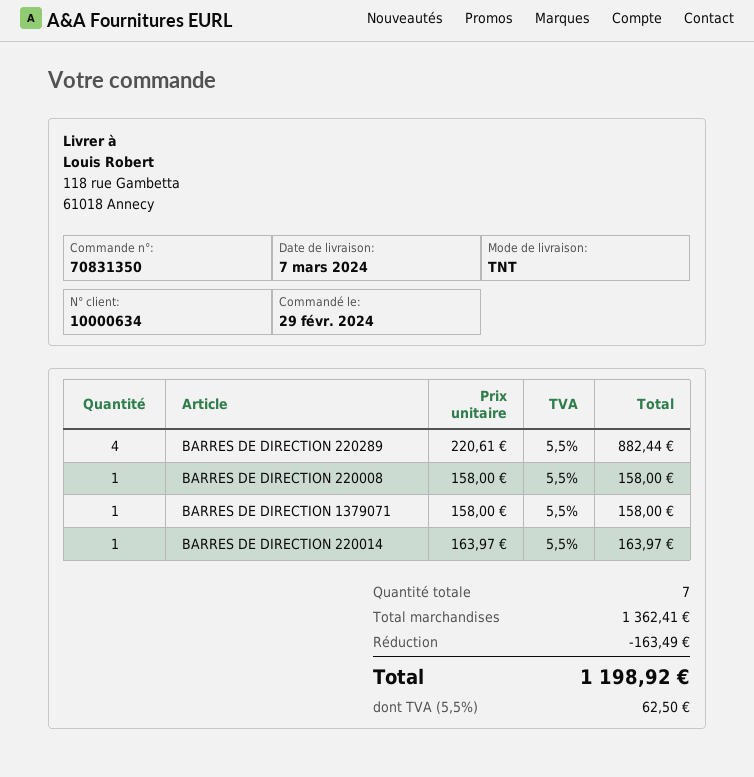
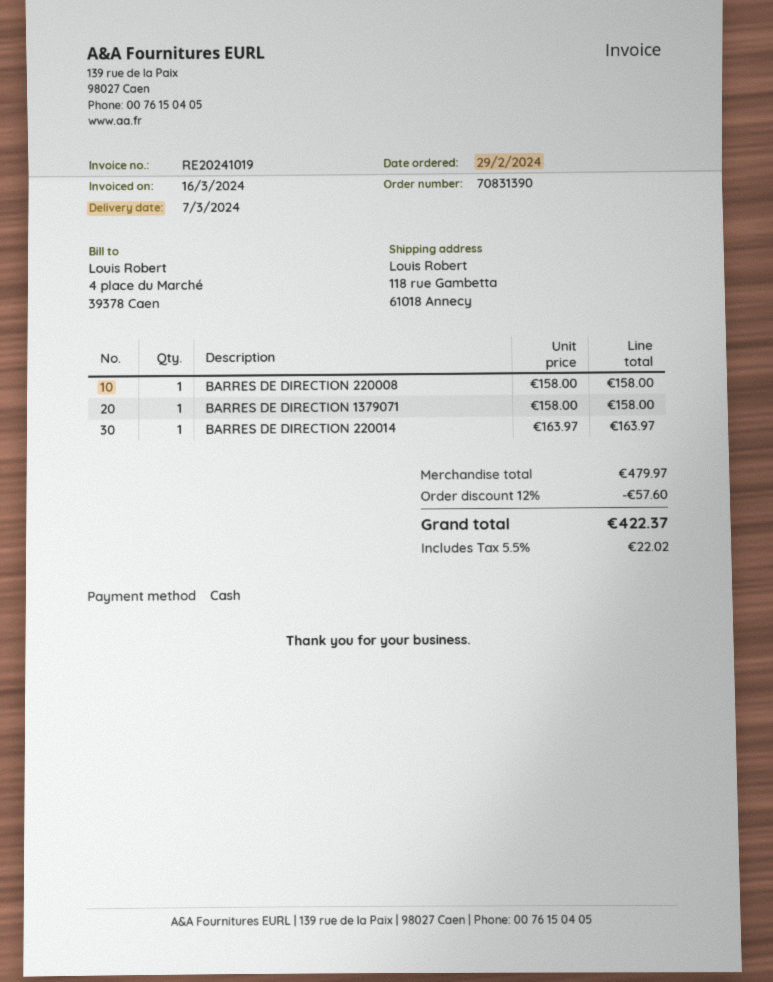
order number: 70831350 -> 70831390
BARRES DE DIRECTION 220289: 4 x 220.61 = 882.44 -> none
subtotal: 1362.41 -> 479.97
discount: 163.49 -> 57.60
tax: 5.5% = 62.50 -> 5.5% = 22.02
total: 1198.92 -> 422.37

